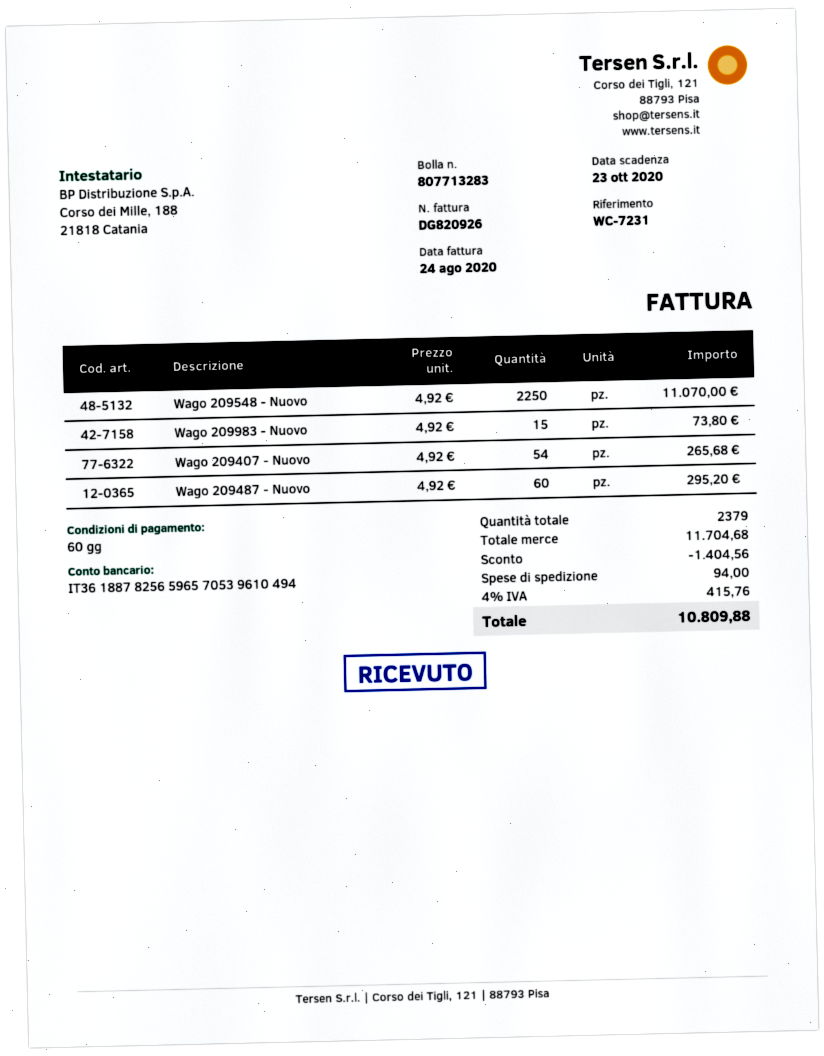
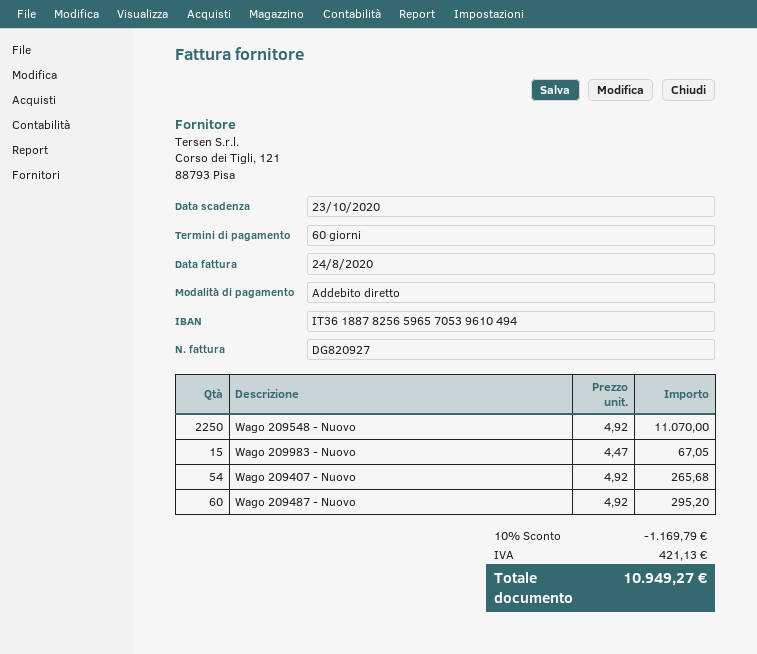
invoice number: DG820926 -> DG820927
Wago 209983 - Nuovo: 15 x 4.92 = 73.80 -> 15 x 4.47 = 67.05
discount: 1404.56 -> 1169.79
shipping: 94.00 -> none
tax: 415.76 -> 421.13
total: 10809.88 -> 10949.27

